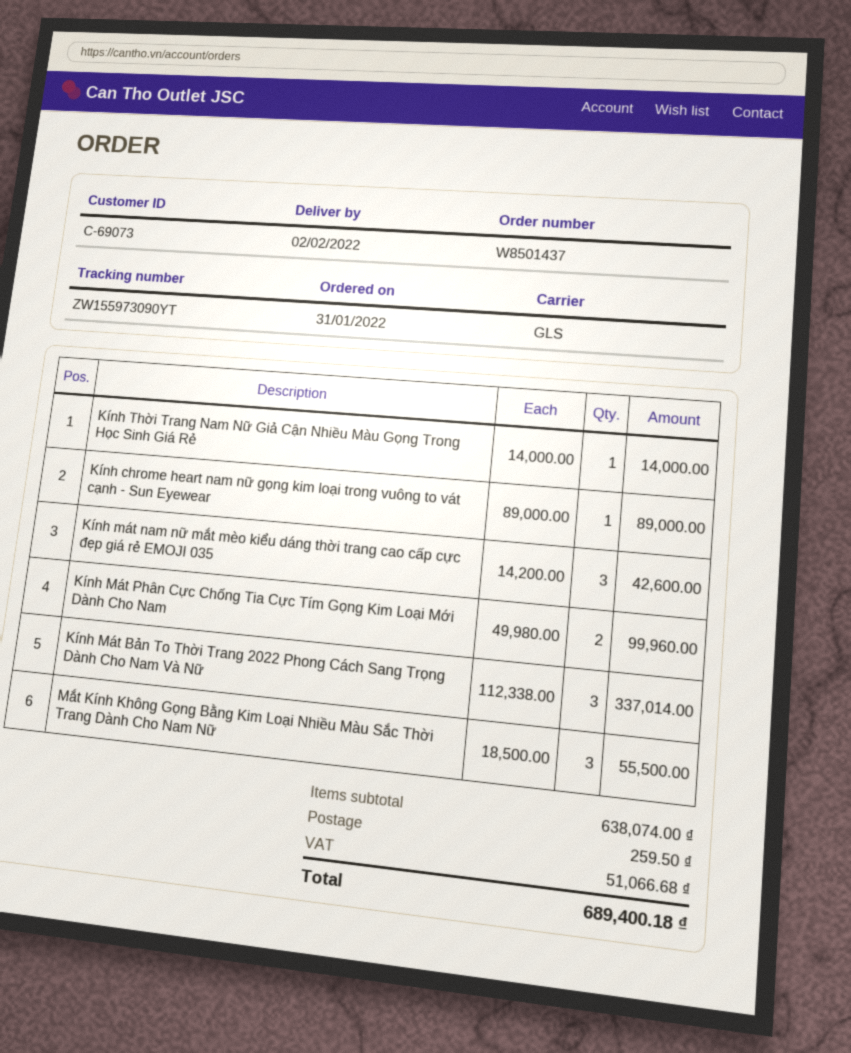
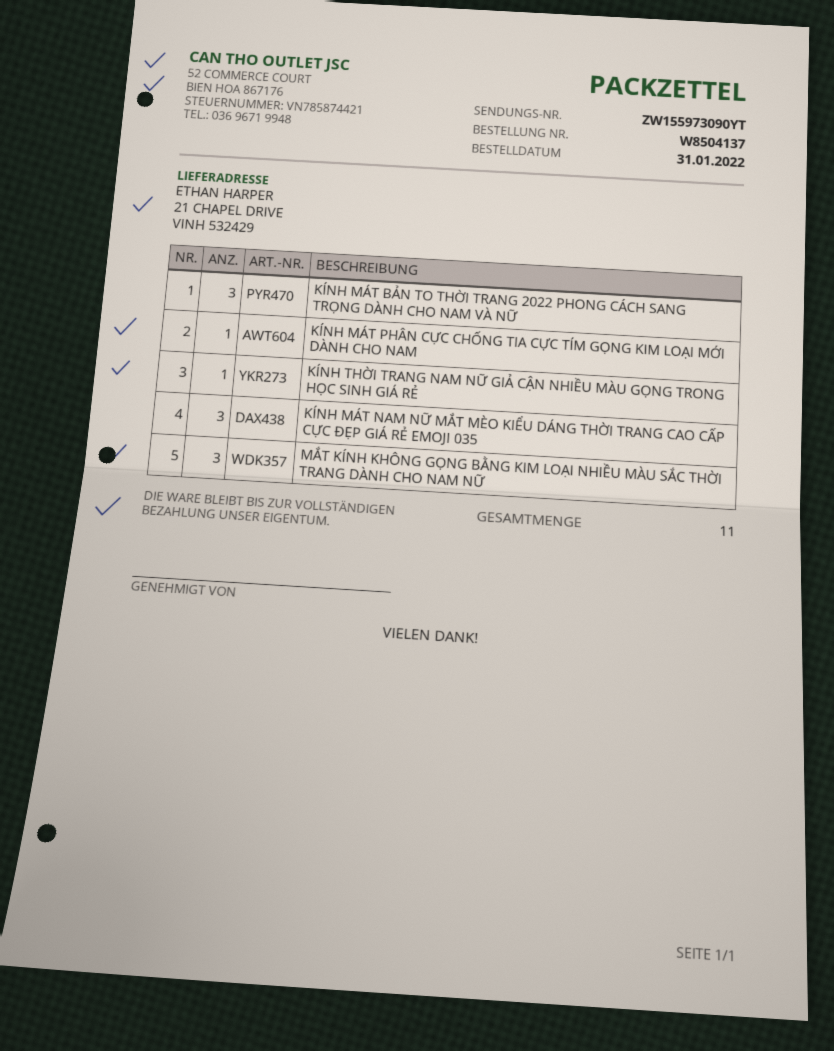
order number: W8501437 -> W8504137
Kính chrome heart nam nữ gọng kim loại trong vuông to vát cạnh - Sun Eyewear: 1 -> none
Kính Mát Phân Cực Chống Tia Cực Tím Gọng Kim Loại Mới Dành Cho Nam: 2 -> 1

